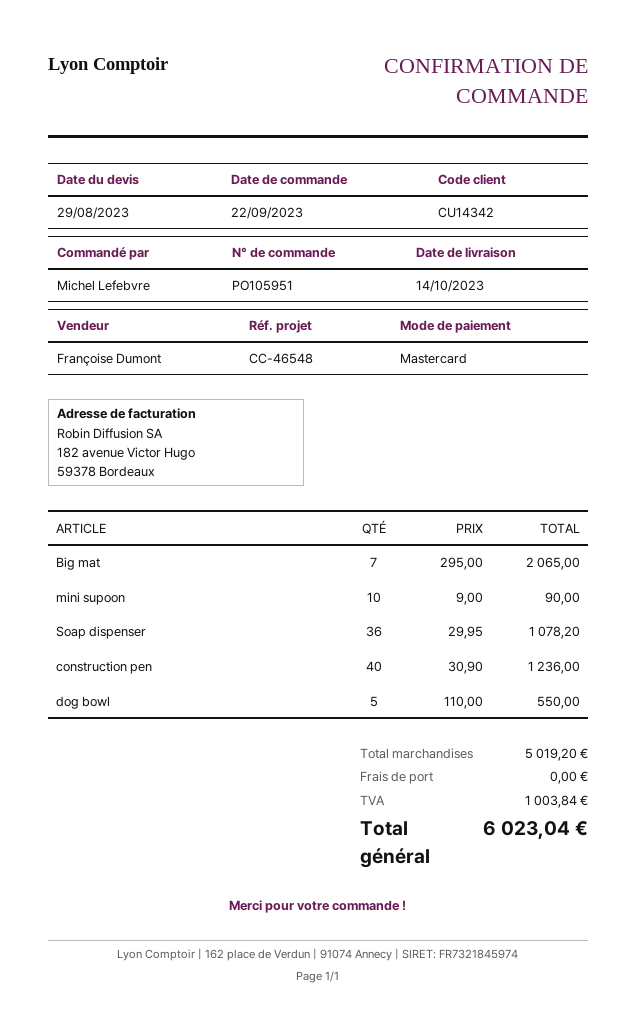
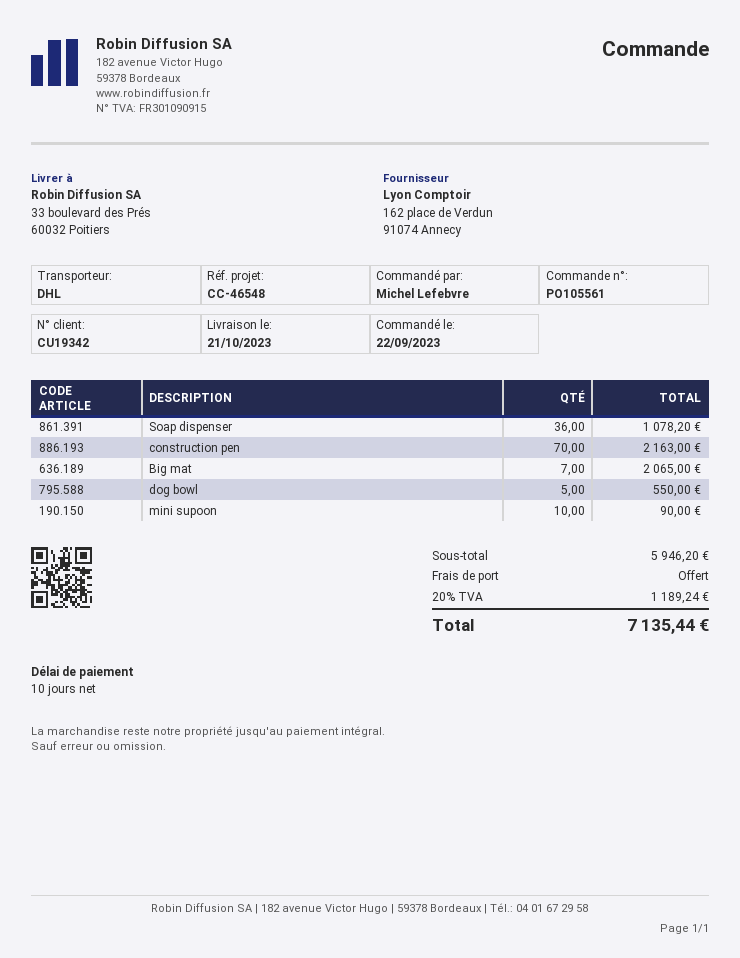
order number: PO105951 -> PO105561
delivery date: 2023-10-14 -> 2023-10-21
customer number: CU14342 -> CU19342
construction pen: 40 for 1236.00 -> 70 for 2163.00
subtotal: 5019.20 -> 5946.20
tax: 1003.84 -> 1189.24
total: 6023.04 -> 7135.44

